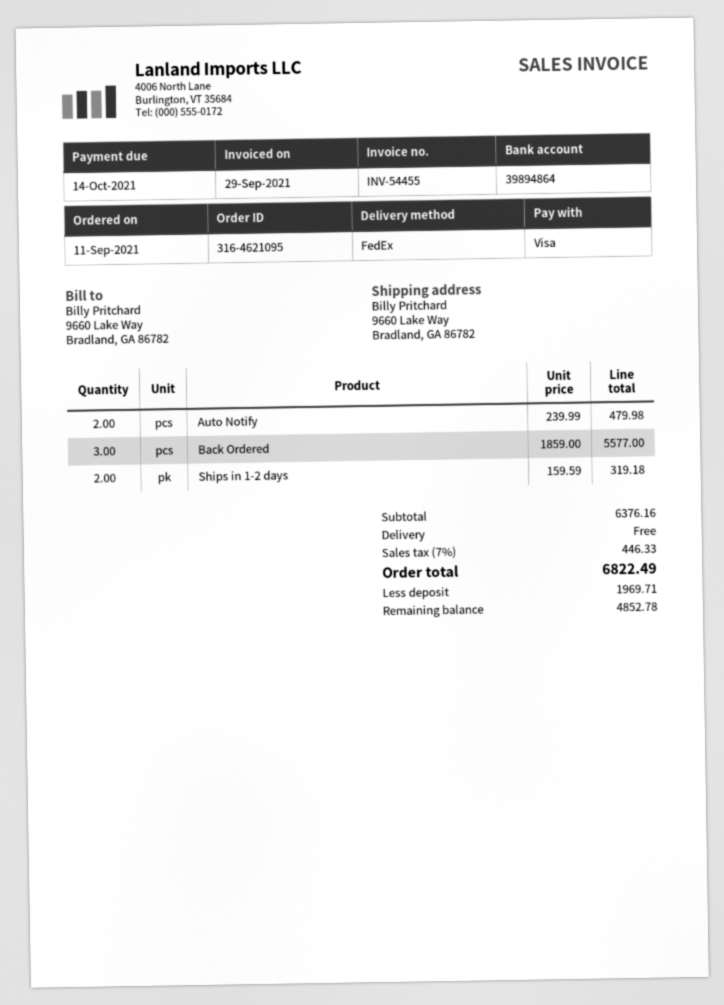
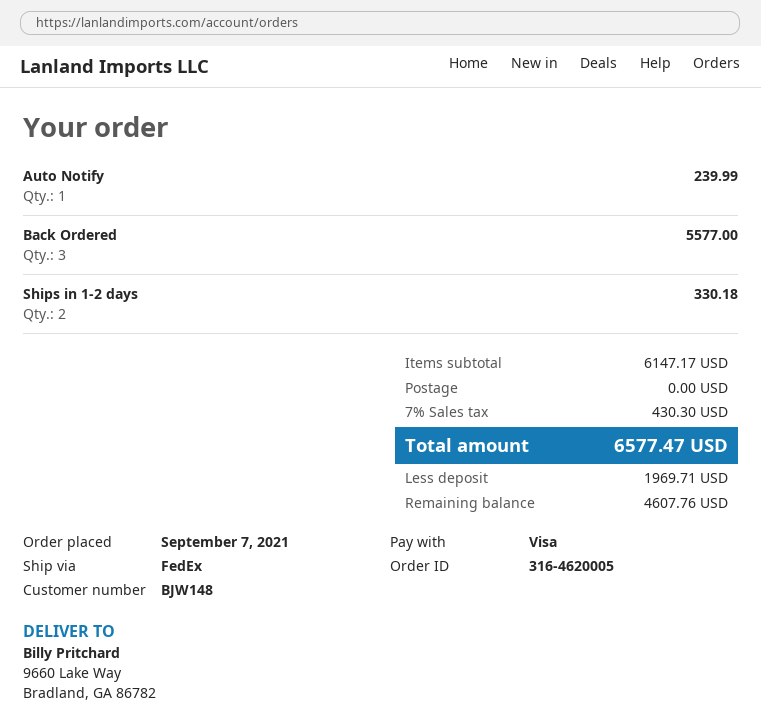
order number: 316-4621095 -> 316-4620005
order date: 2021-09-11 -> 2021-09-07
Auto Notify: 2 for 479.98 -> 1 for 239.99
Ships in 1-2 days: 2 for 319.18 -> 2 for 330.18
subtotal: 6376.16 -> 6147.17
tax: 7% = 446.33 -> 7% = 430.30
total: 6822.49 -> 6577.47
balance: 4852.78 -> 4607.76

